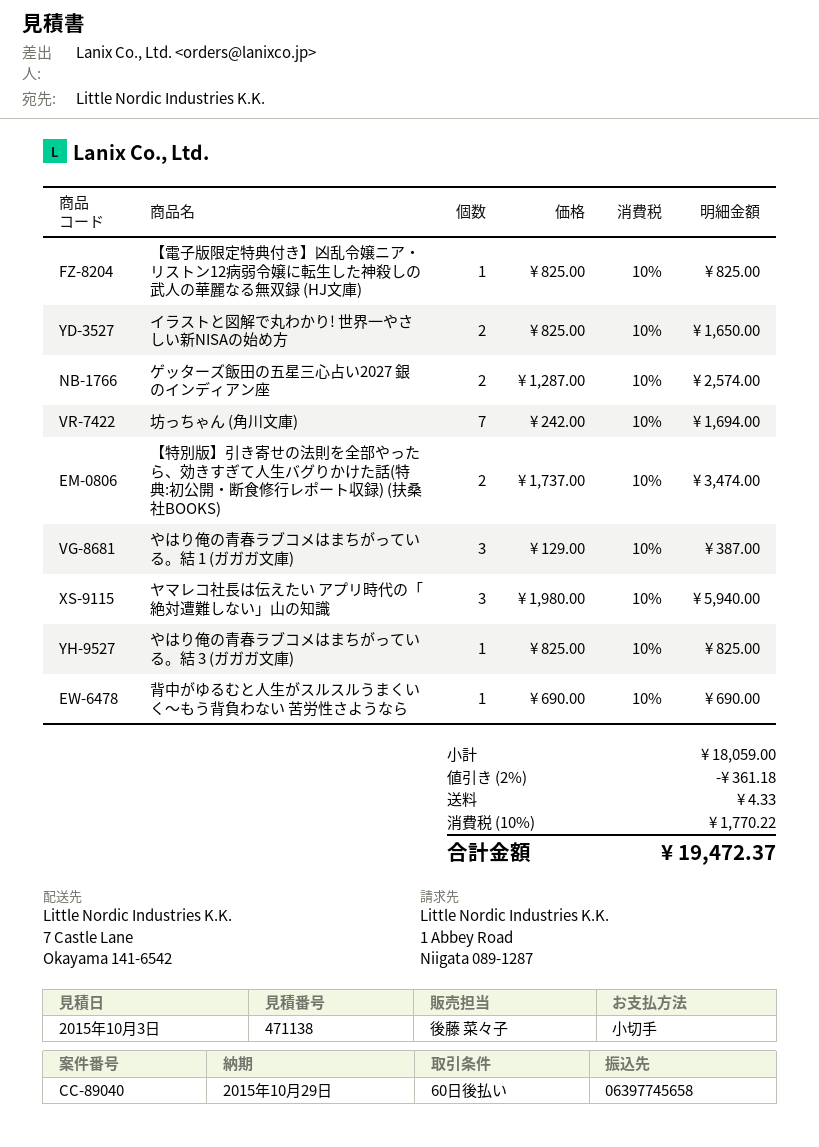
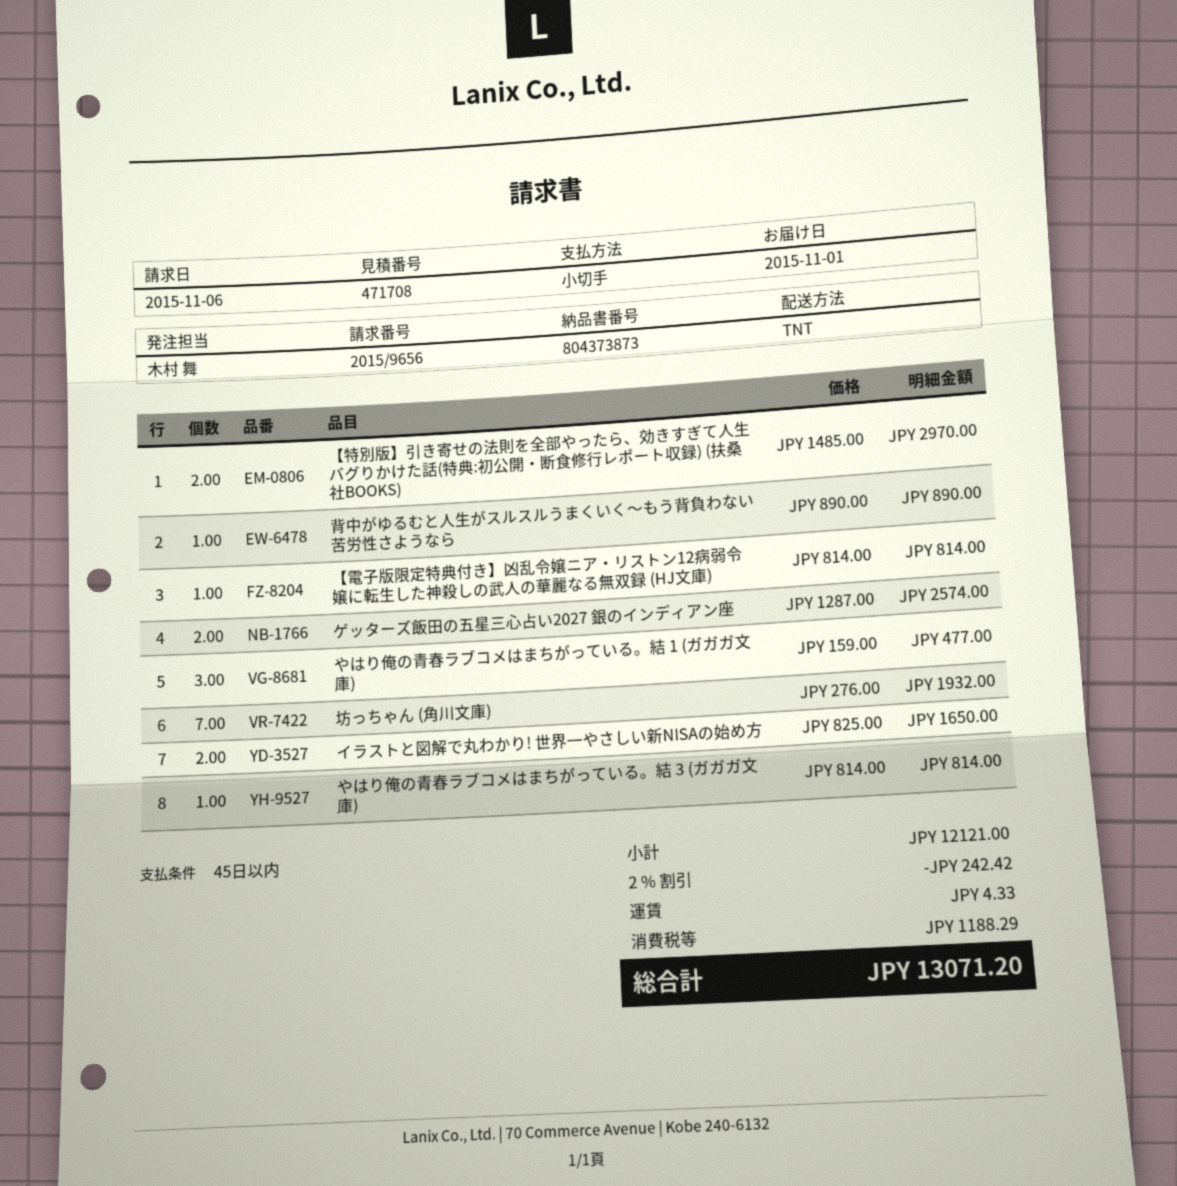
quote number: 471138 -> 471708
delivery date: 2015-10-29 -> 2015-11-01
payment terms: 60 days -> 45 days
【電子版限定特典付き】凶乱令嬢ニア・リストン12病弱令嬢に転生した神殺しの武人の華麗なる無双録 (HJ文庫): 1 x 825.00 = 825.00 -> 1 x 814.00 = 814.00
坊っちゃん (角川文庫): 7 x 242.00 = 1694.00 -> 7 x 276.00 = 1932.00
【特別版】引き寄せの法則を全部やったら、効きすぎて人生バグりかけた話(特典:初公開・断食修行レポート収録) (扶桑社BOOKS): 2 x 1737.00 = 3474.00 -> 2 x 1485.00 = 2970.00
やはり俺の青春ラブコメはまちがっている。結 1 (ガガガ文庫): 3 x 129.00 = 387.00 -> 3 x 159.00 = 477.00
ヤマレコ社長は伝えたい アプリ時代の「絶対遭難しない」山の知識: 3 x 1980.00 = 5940.00 -> none
やはり俺の青春ラブコメはまちがっている。結 3 (ガガガ文庫): 1 x 825.00 = 825.00 -> 1 x 814.00 = 814.00
背中がゆるむと人生がスルスルうまくいく〜もう背負わない 苦労性さようなら: 1 x 690.00 = 690.00 -> 1 x 890.00 = 890.00
subtotal: 18059.00 -> 12121.00
discount: 2% = 361.18 -> 2% = 242.42
tax: 1770.22 -> 1188.29
total: 19472.37 -> 13071.20

